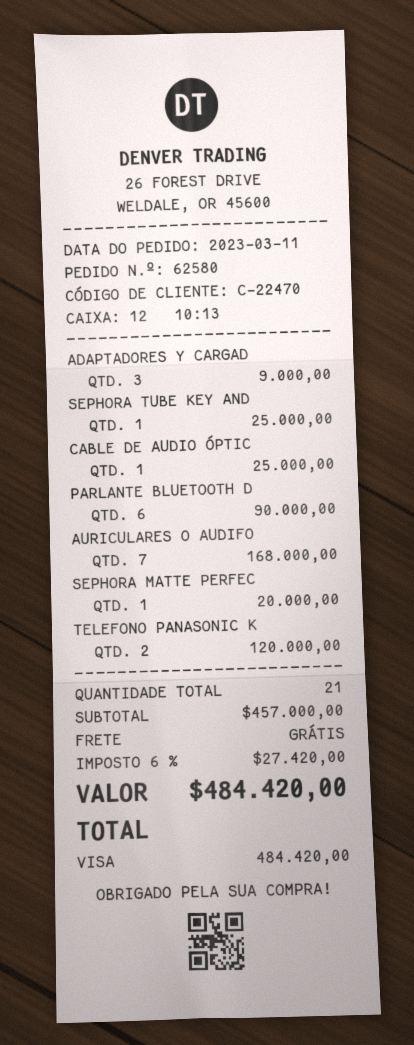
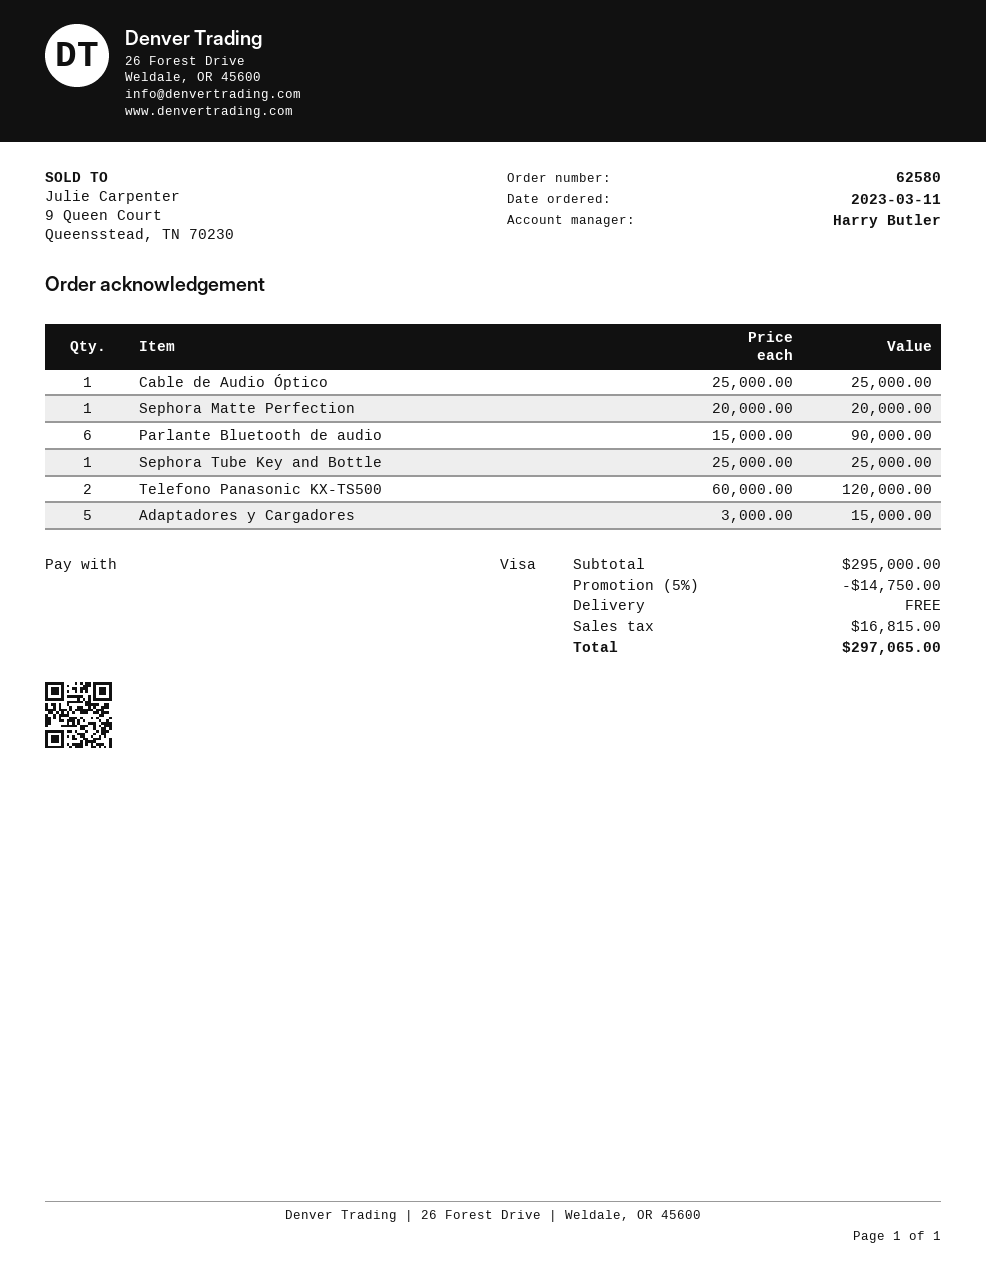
ADAPTADORES Y CARGAD: 3 for 9000.00 -> 5 for 15000.00
AURICULARES O AUDIFO: 7 for 168000.00 -> none
subtotal: 457000.00 -> 295000.00
discount: none -> 5% = 14750.00
tax: 27420.00 -> 16815.00
total: 484420.00 -> 297065.00

